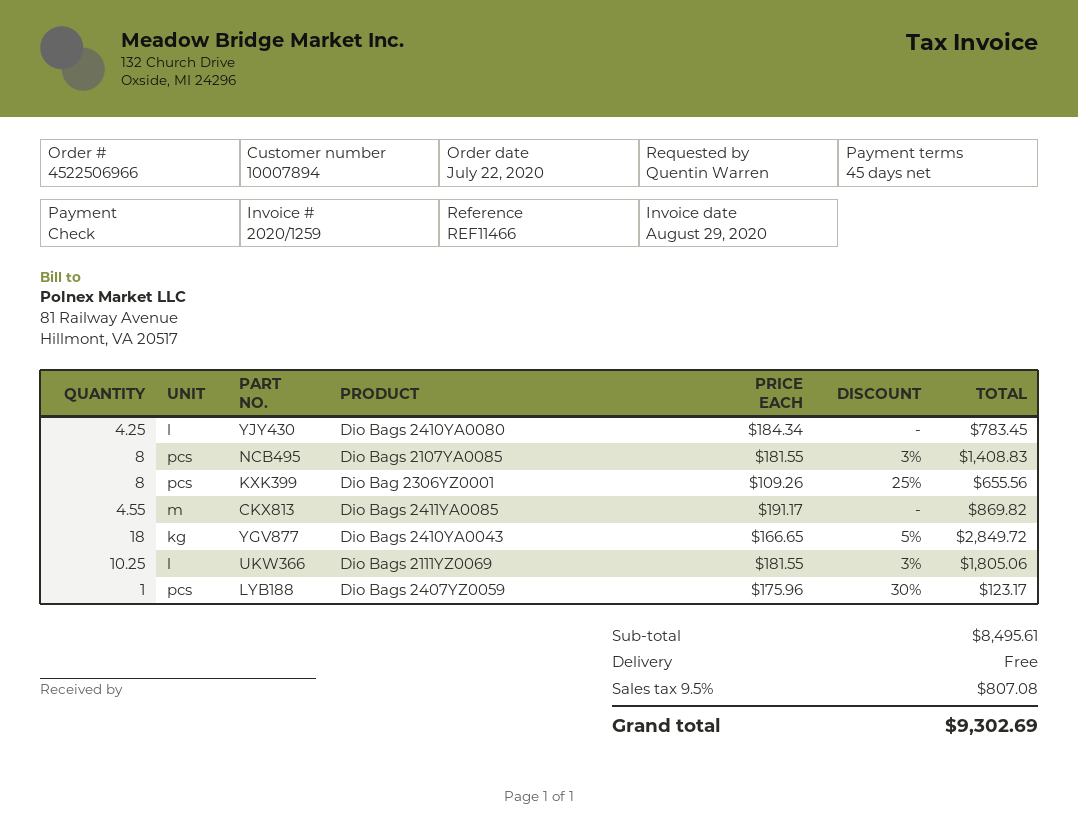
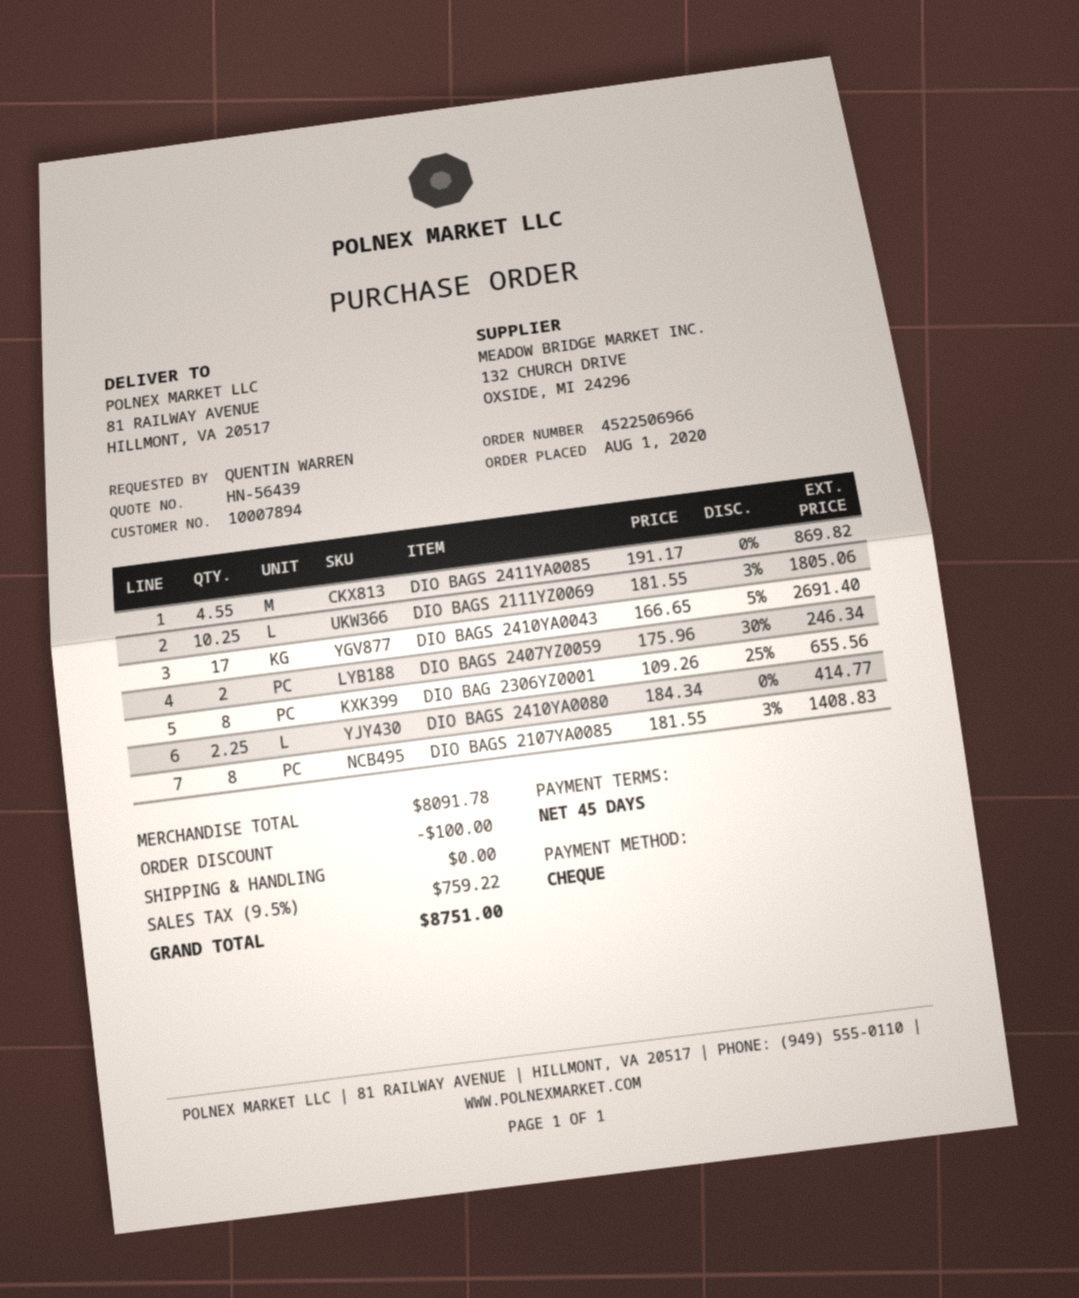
order date: 2020-07-22 -> 2020-08-01
Dio Bags 2410YA0080: 4.25 x 184.34 = 783.45 -> 2.25 x 184.34 = 414.77
Dio Bags 2410YA0043: 18 x 166.65 - 5% = 2849.72 -> 17 x 166.65 - 5% = 2691.40
Dio Bags 2407YZ0059: 1 x 175.96 - 30% = 123.17 -> 2 x 175.96 - 30% = 246.34
subtotal: 8495.61 -> 8091.78
discount: none -> 100.00
tax: 9.5% = 807.08 -> 9.5% = 759.22
total: 9302.69 -> 8751.00

